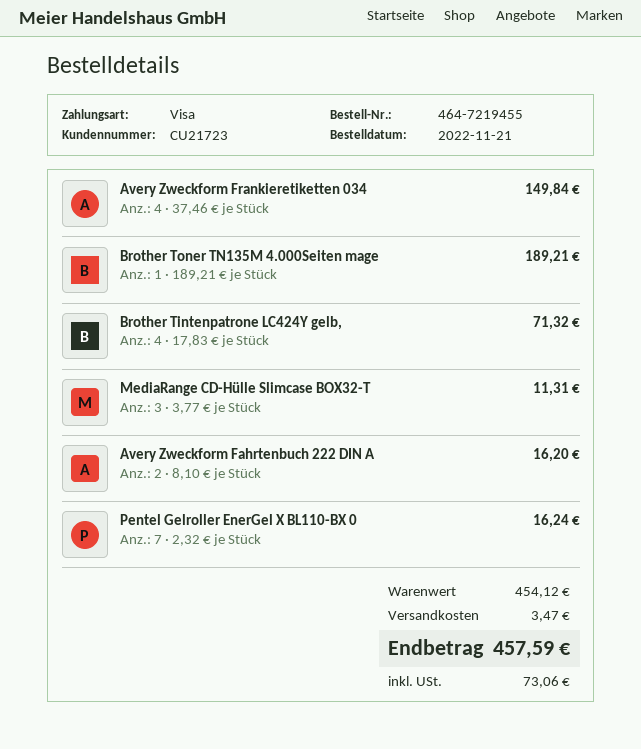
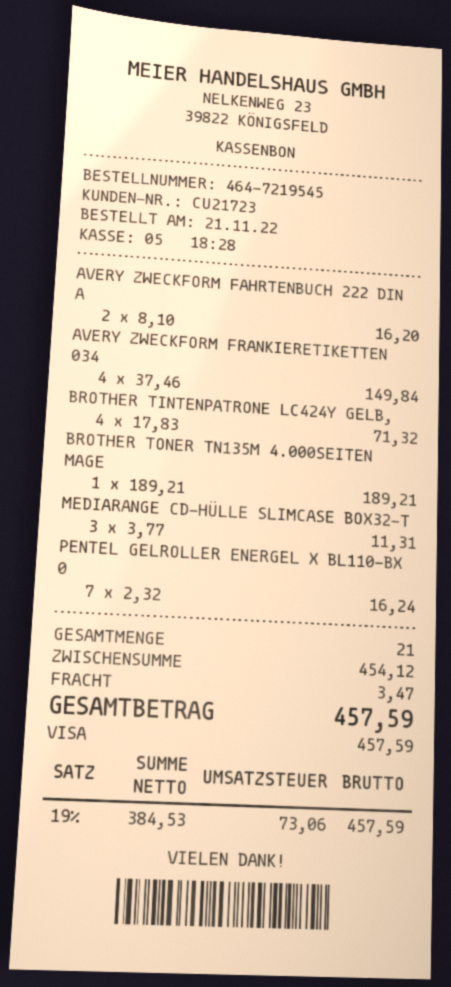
order number: 464-7219455 -> 464-7219545

